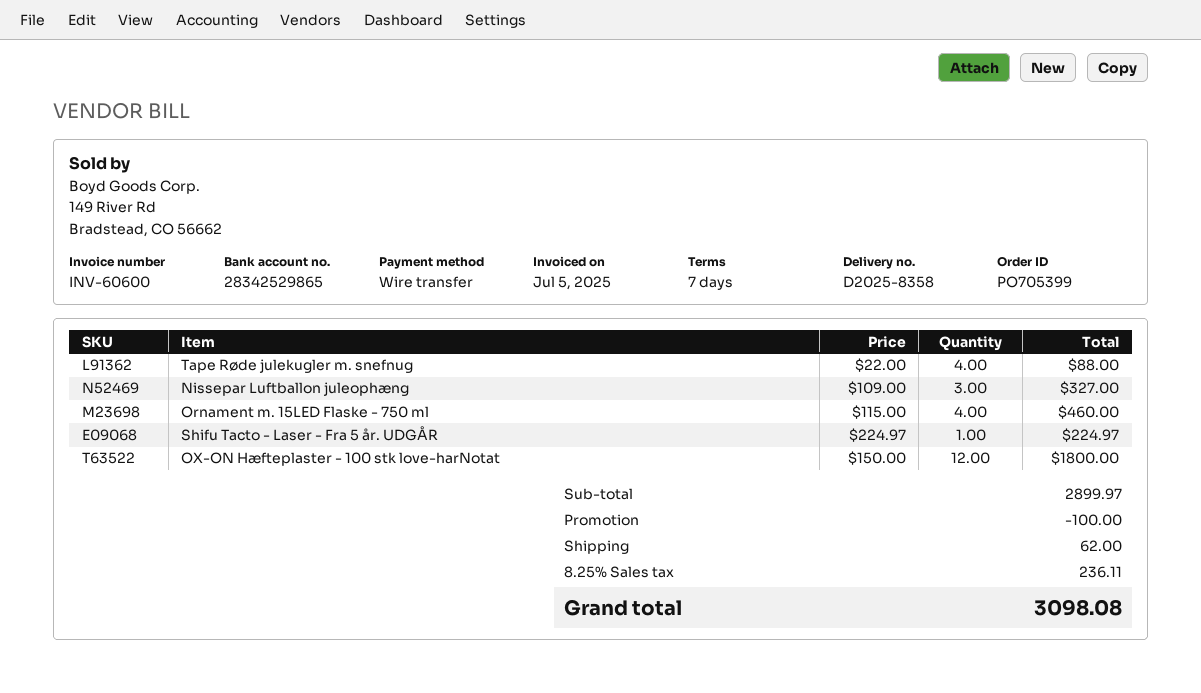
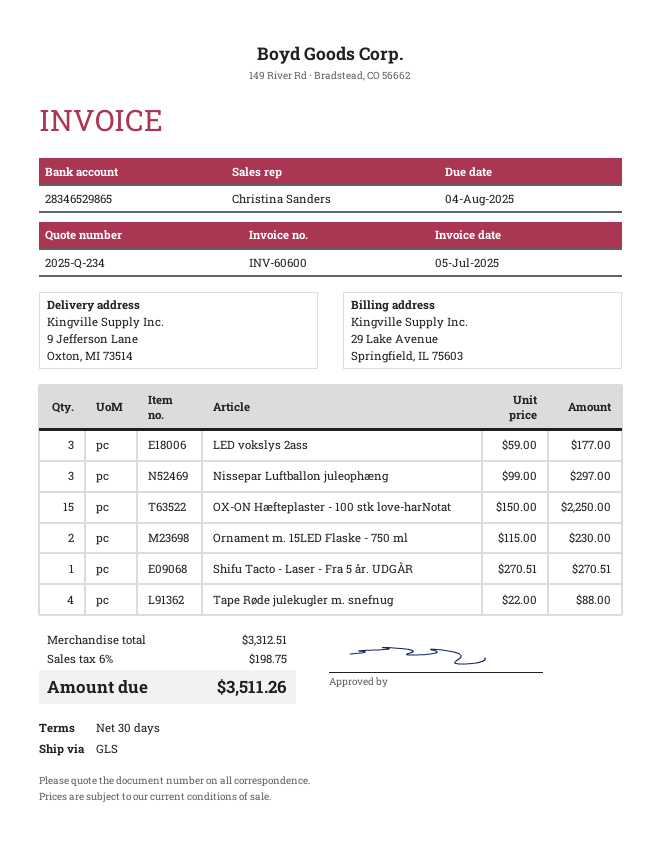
payment terms: 7 days -> 30 days
bank account: 28342529865 -> 28346529865
Nissepar Luftballon juleophæng: 3 x 109.00 = 327.00 -> 3 x 99.00 = 297.00
Ornament m. 15LED Flaske - 750 ml: 4 x 115.00 = 460.00 -> 2 x 115.00 = 230.00
Shifu Tacto - Laser - Fra 5 år. UDGÅR: 1 x 224.97 = 224.97 -> 1 x 270.51 = 270.51
OX-ON Hæfteplaster - 100 stk love-harNotat: 12 x 150.00 = 1800.00 -> 15 x 150.00 = 2250.00
LED vokslys 2ass: none -> 3 x 59.00 = 177.00
subtotal: 2899.97 -> 3312.51
discount: 100.00 -> none
shipping: 62.00 -> none
tax: 8.25% = 236.11 -> 6% = 198.75
total: 3098.08 -> 3511.26

